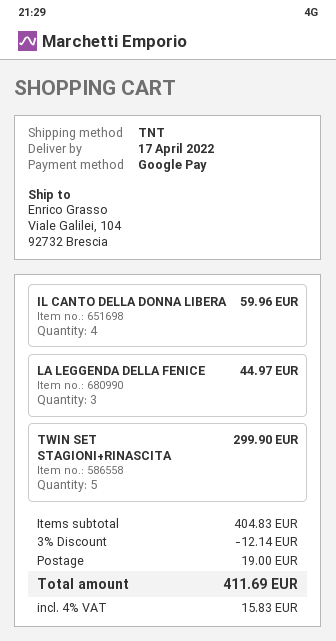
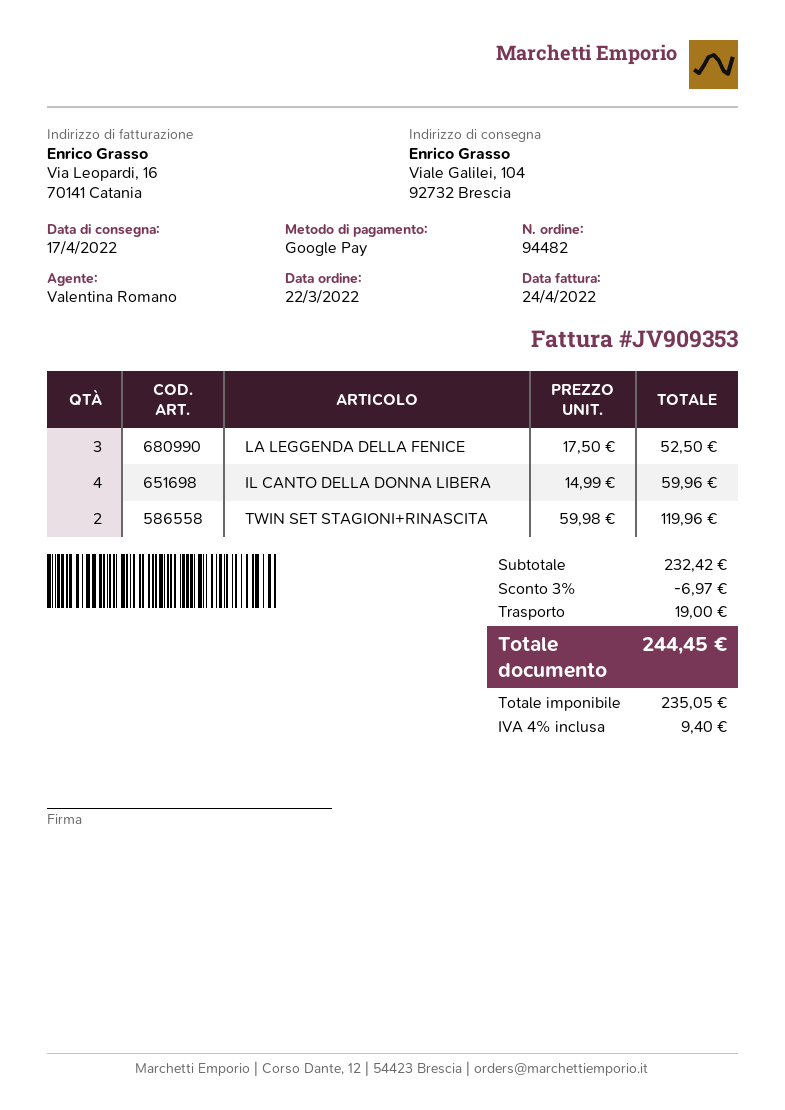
LA LEGGENDA DELLA FENICE: 3 for 44.97 -> 3 for 52.50
TWIN SET STAGIONI+RINASCITA: 5 for 299.90 -> 2 for 119.96
subtotal: 404.83 -> 232.42
discount: 3% = 12.14 -> 3% = 6.97
tax: 4% = 15.83 -> 4% = 9.40
total: 411.69 -> 244.45

